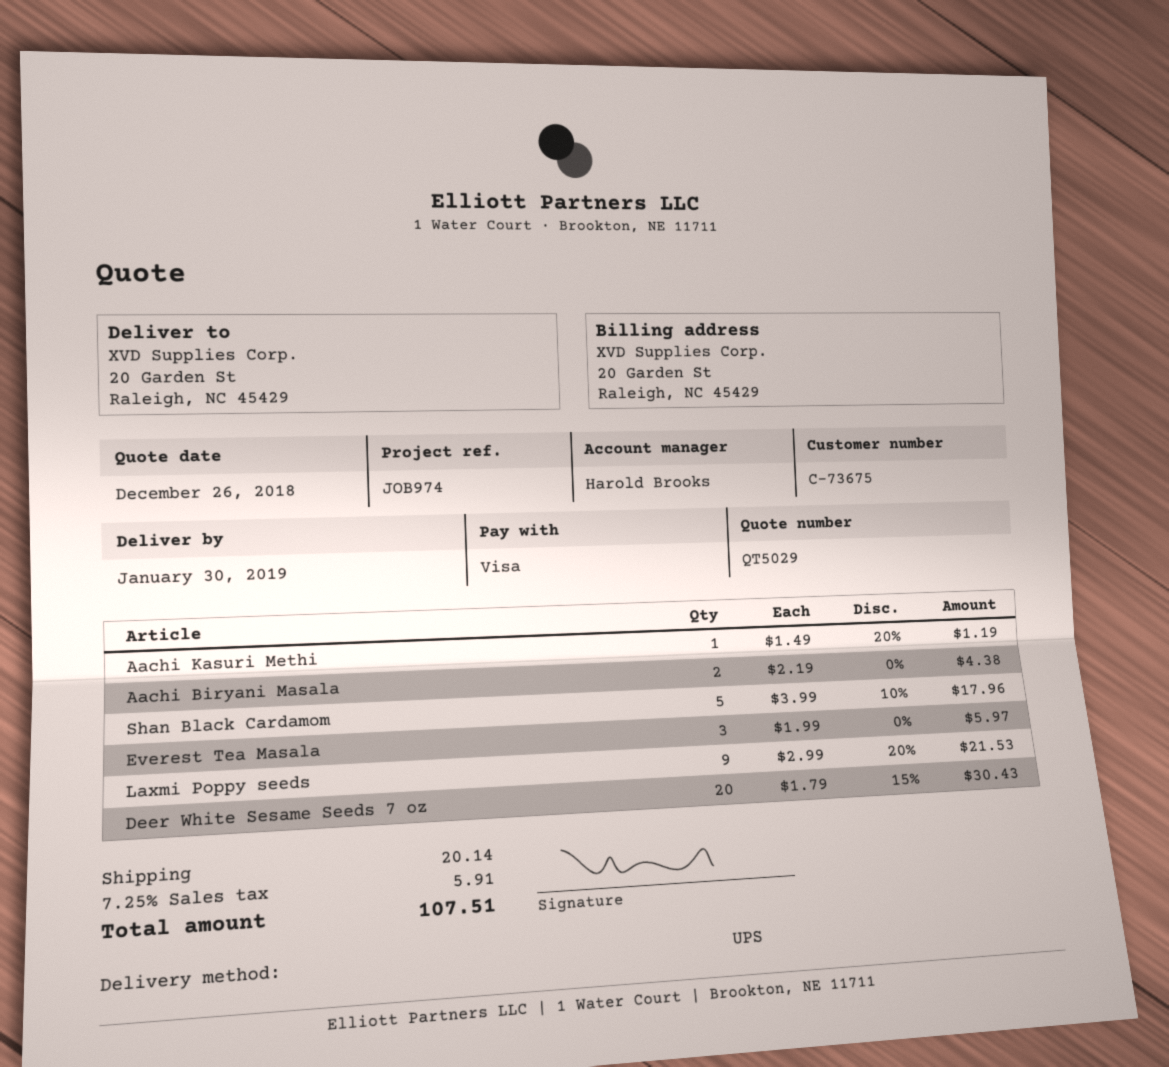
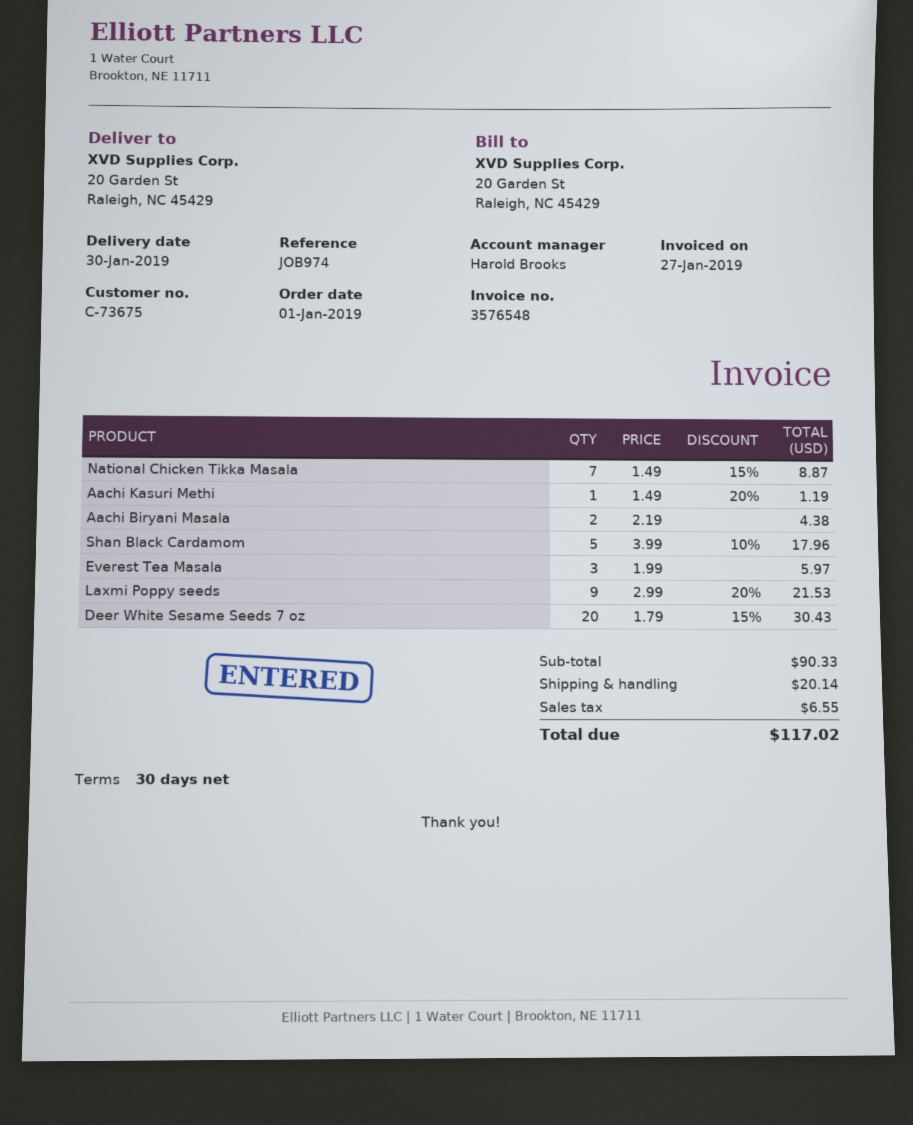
National Chicken Tikka Masala: none -> 7 x 1.49 - 15% = 8.87
tax: 5.91 -> 6.55
total: 107.51 -> 117.02

